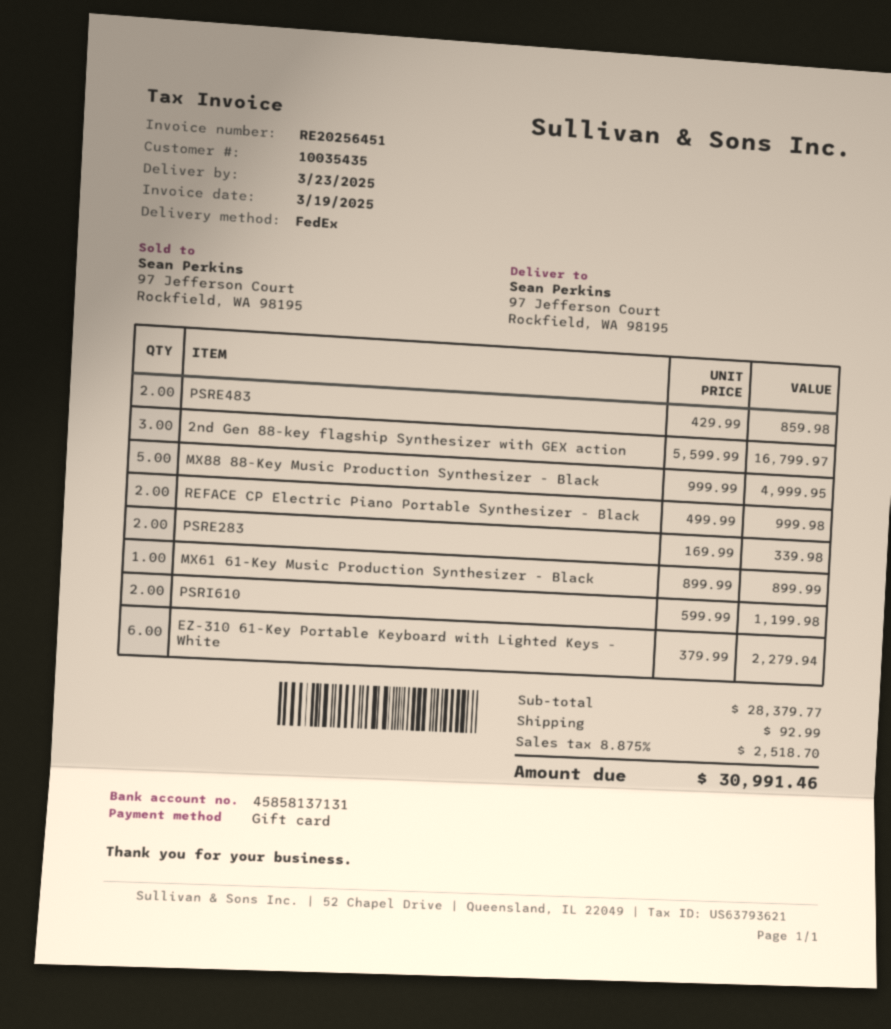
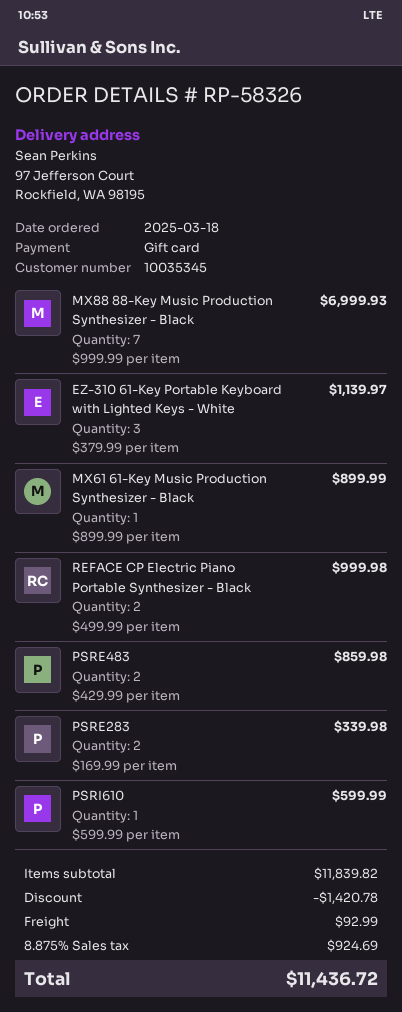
customer number: 10035435 -> 10035345
2nd Gen 88-key flagship Synthesizer with GEX action: 3 x 5599.99 = 16799.97 -> none
MX88 88-Key Music Production Synthesizer - Black: 5 x 999.99 = 4999.95 -> 7 x 999.99 = 6999.93
PSRI610: 2 x 599.99 = 1199.98 -> 1 x 599.99 = 599.99
EZ-310 61-Key Portable Keyboard with Lighted Keys - White: 6 x 379.99 = 2279.94 -> 3 x 379.99 = 1139.97
subtotal: 28379.77 -> 11839.82
discount: none -> 1420.78
tax: 8.875% = 2518.70 -> 8.875% = 924.69
total: 30991.46 -> 11436.72

